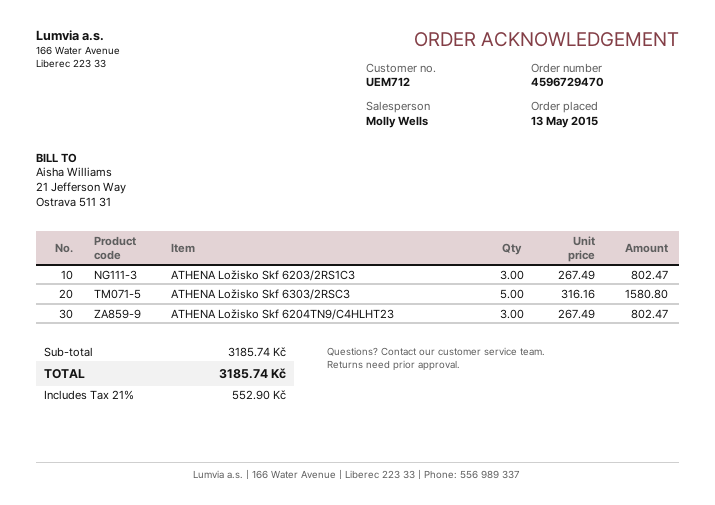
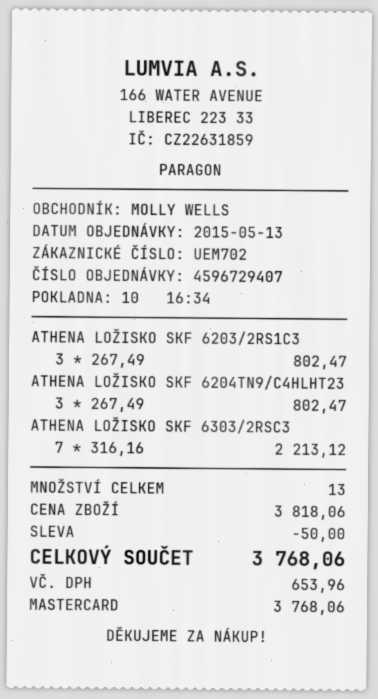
order number: 4596729470 -> 4596729407
customer number: UEM712 -> UEM702
ATHENA Ložisko Skf 6303/2RSC3: 5 x 316.16 = 1580.80 -> 7 x 316.16 = 2213.12
subtotal: 3185.74 -> 3818.06
discount: none -> 50.00
tax: 552.90 -> 653.96
total: 3185.74 -> 3768.06

